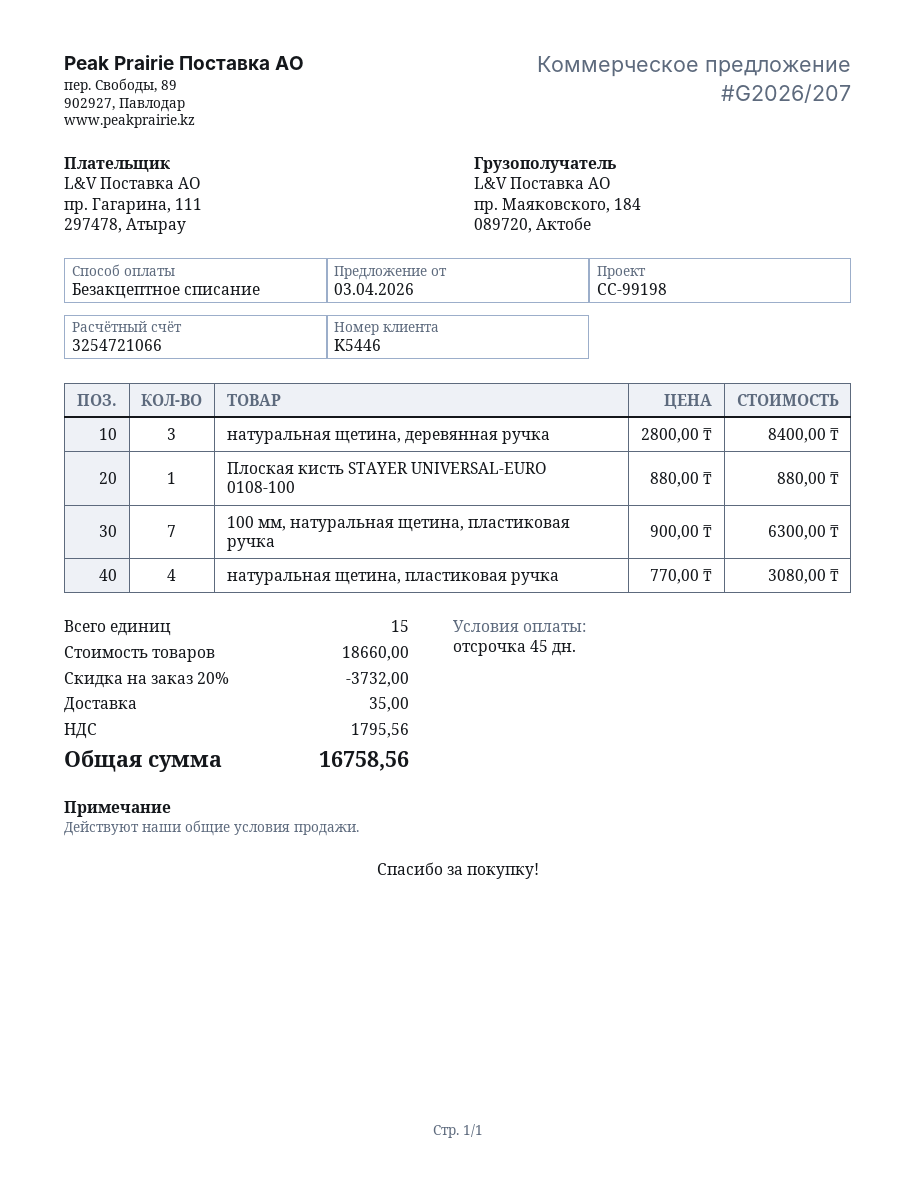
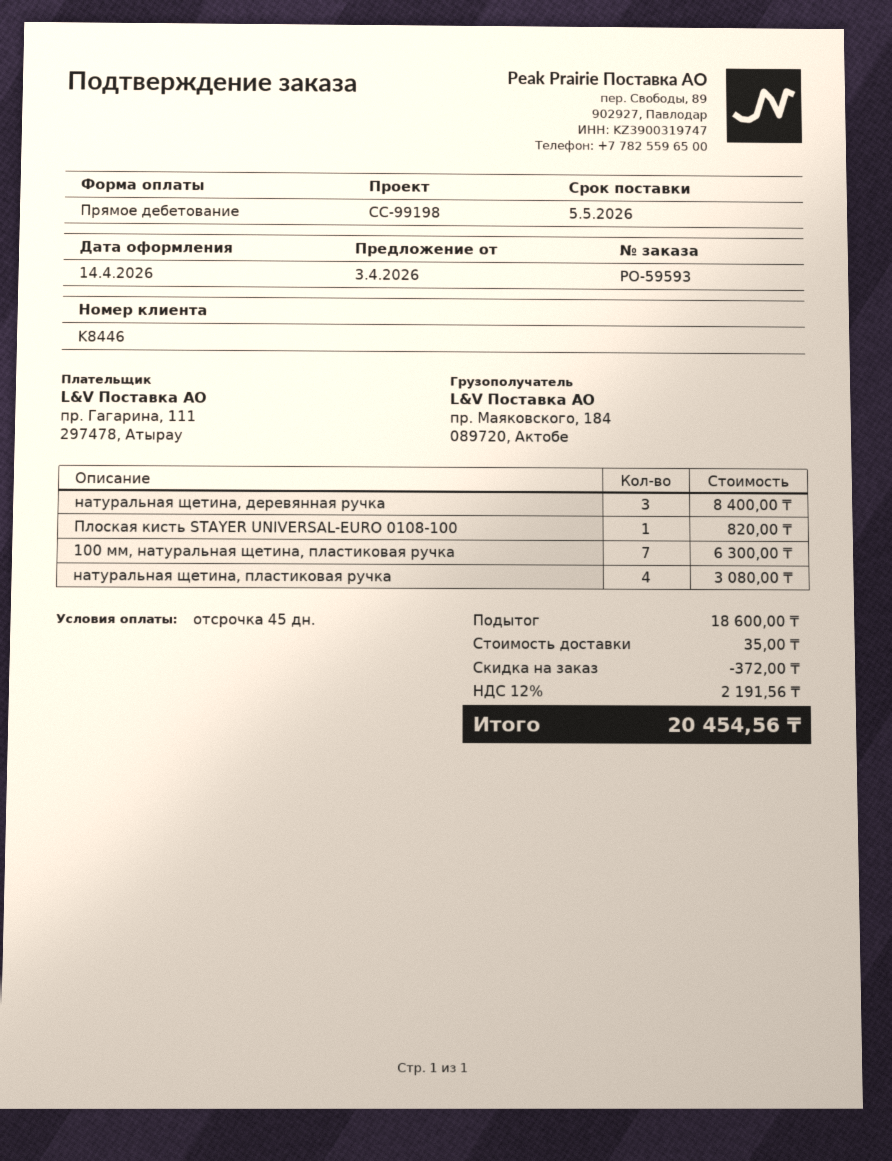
customer number: K5446 -> K8446
Плоская кисть STAYER UNIVERSAL-EURO 0108-100: 1 for 880.00 -> 1 for 820.00
subtotal: 18660.00 -> 18600.00
discount: 3732.00 -> 372.00
tax: 1795.56 -> 2191.56
total: 16758.56 -> 20454.56

